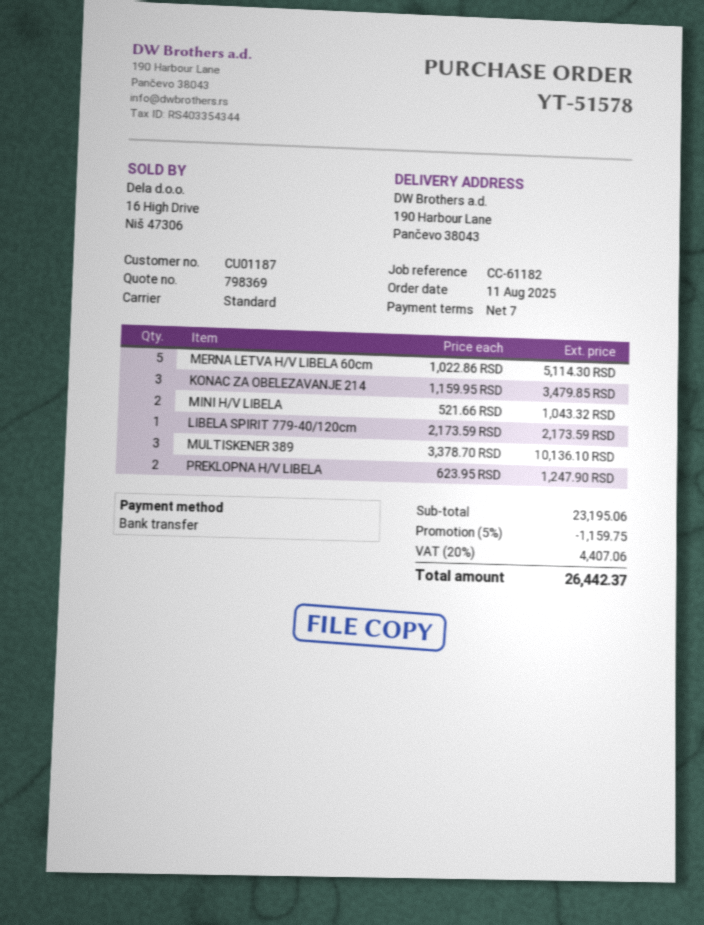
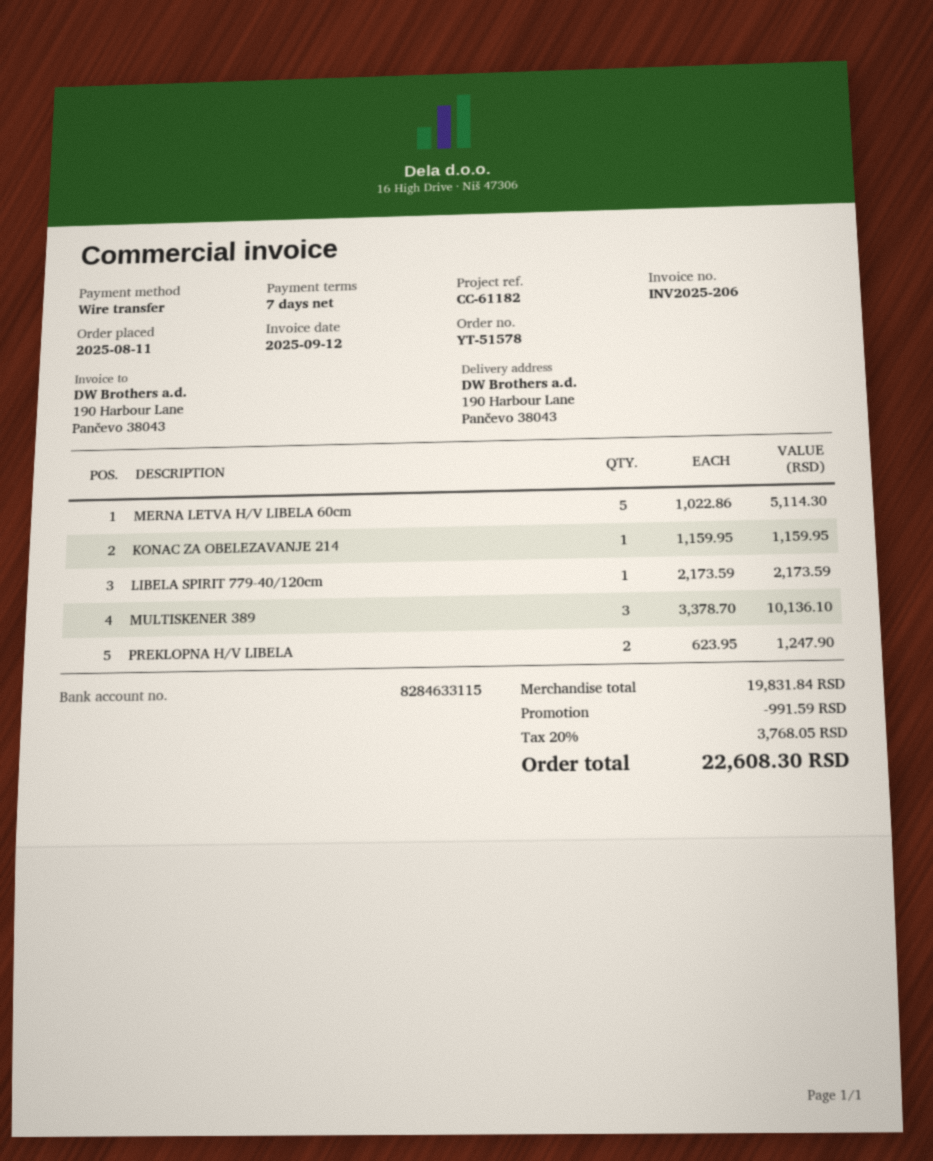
KONAC ZA OBELEZAVANJE 214: 3 x 1159.95 = 3479.85 -> 1 x 1159.95 = 1159.95
MINI H/V LIBELA: 2 x 521.66 = 1043.32 -> none
subtotal: 23195.06 -> 19831.84
discount: 1159.75 -> 991.59
tax: 20% = 4407.06 -> 20% = 3768.05
total: 26442.37 -> 22608.30

